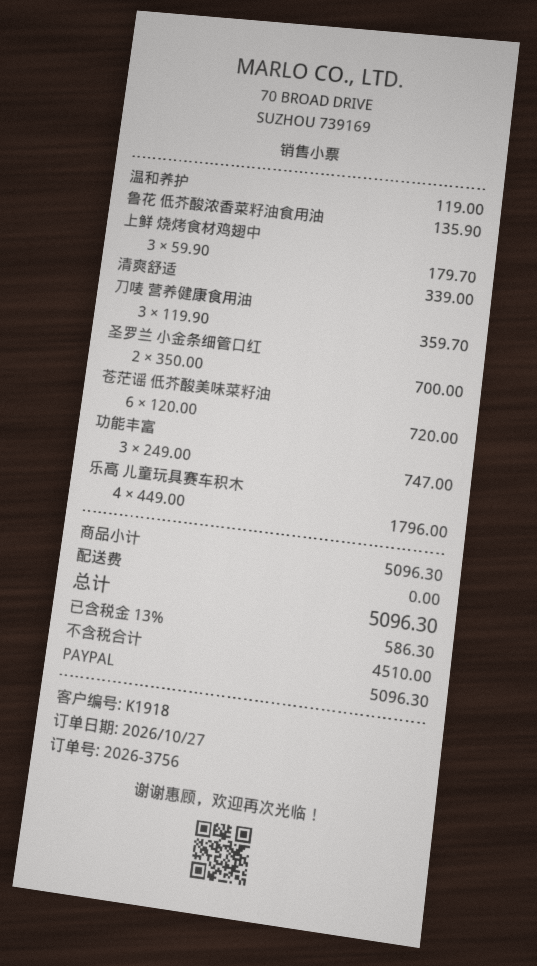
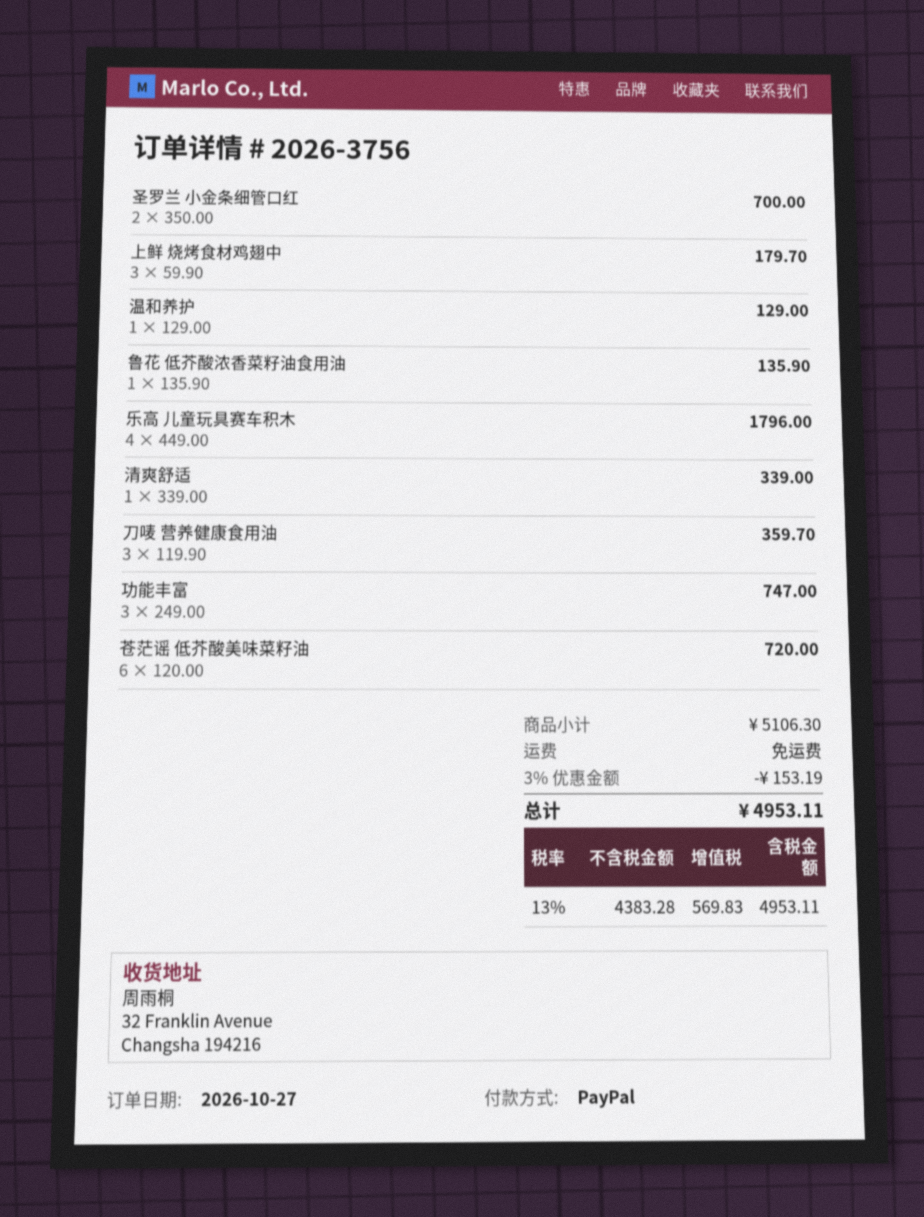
温和养护: 1 x 119.00 = 119.00 -> 1 x 129.00 = 129.00
subtotal: 5096.30 -> 5106.30
discount: none -> 3% = 153.19
net: 4510.00 -> 4383.28
tax: 13% = 586.30 -> 13% = 569.83
total: 5096.30 -> 4953.11

